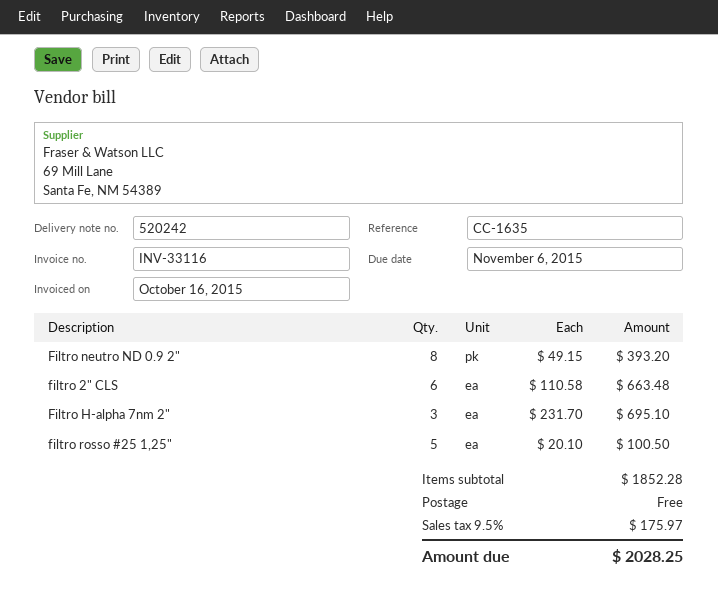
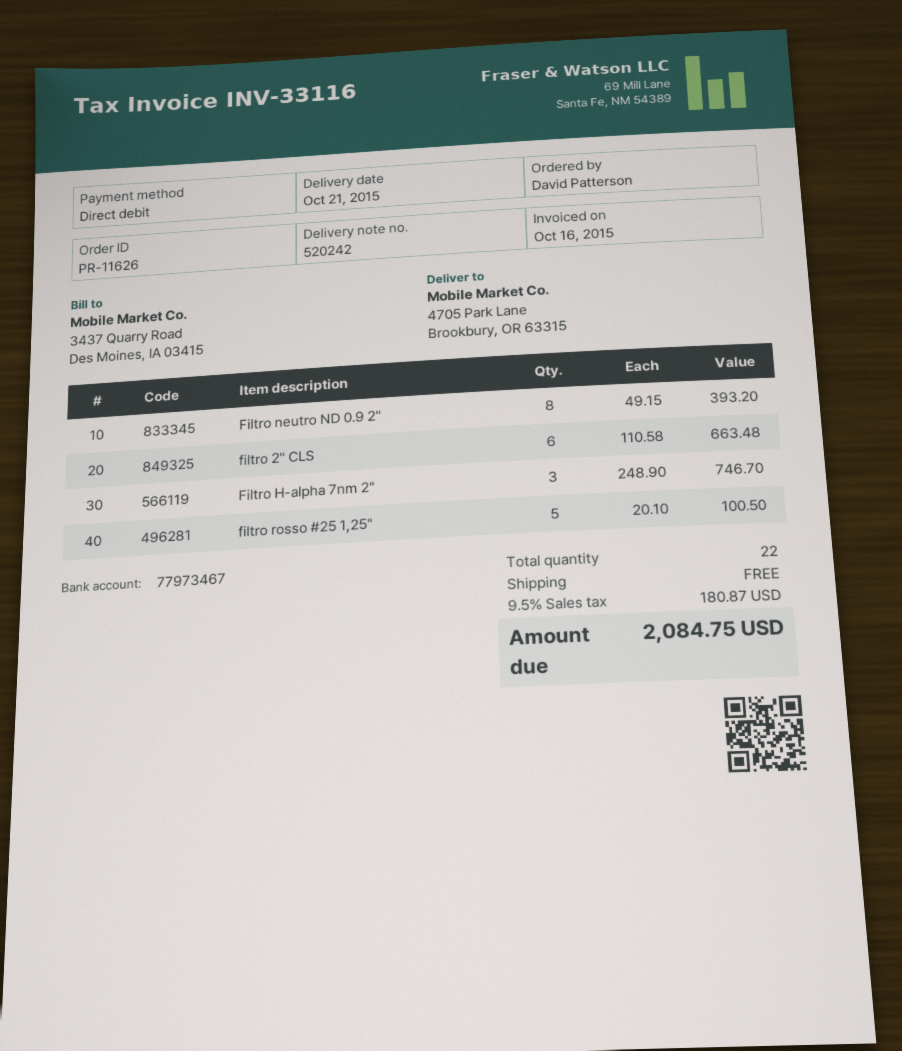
Filtro H-alpha 7nm 2": 3 x 231.70 = 695.10 -> 3 x 248.90 = 746.70
tax: 9.5% = 175.97 -> 9.5% = 180.87
total: 2028.25 -> 2084.75

